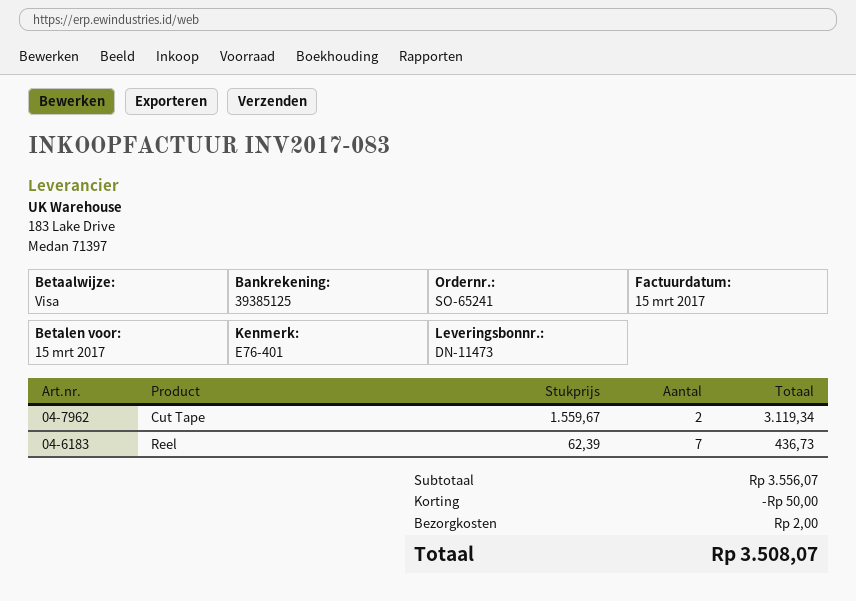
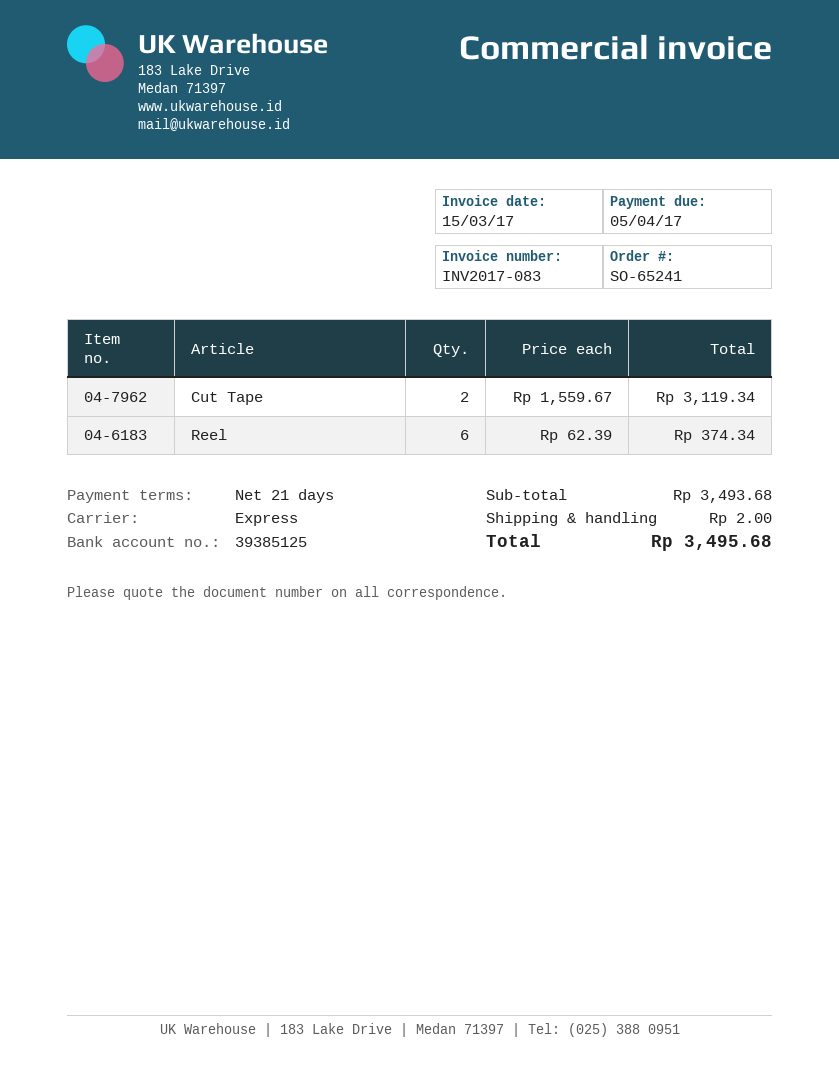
due date: 2017-03-15 -> 2017-04-05
Reel: 7 x 62.39 = 436.73 -> 6 x 62.39 = 374.34
subtotal: 3556.07 -> 3493.68
discount: 50.00 -> none
total: 3508.07 -> 3495.68

